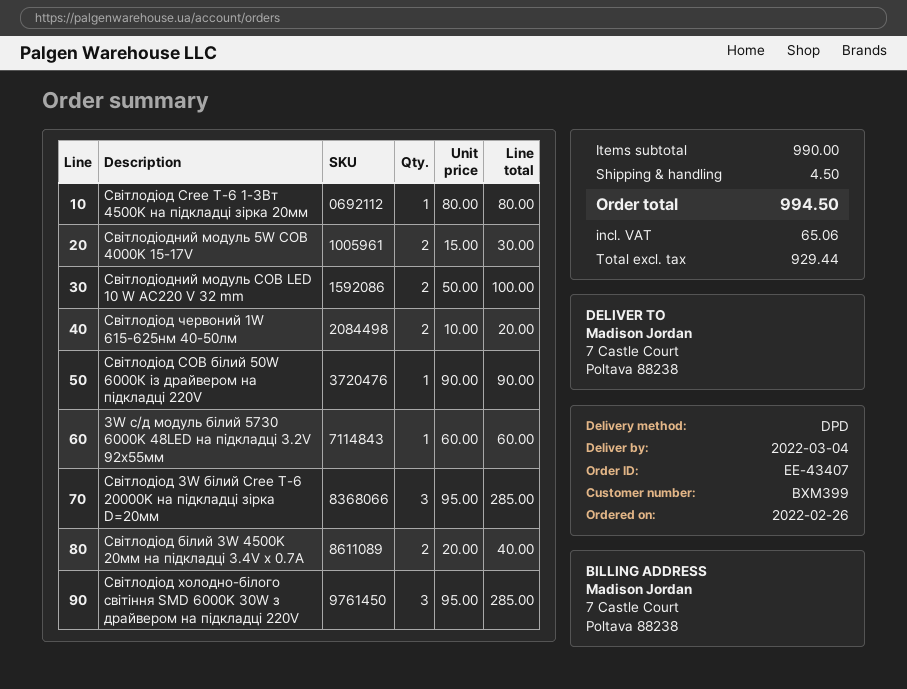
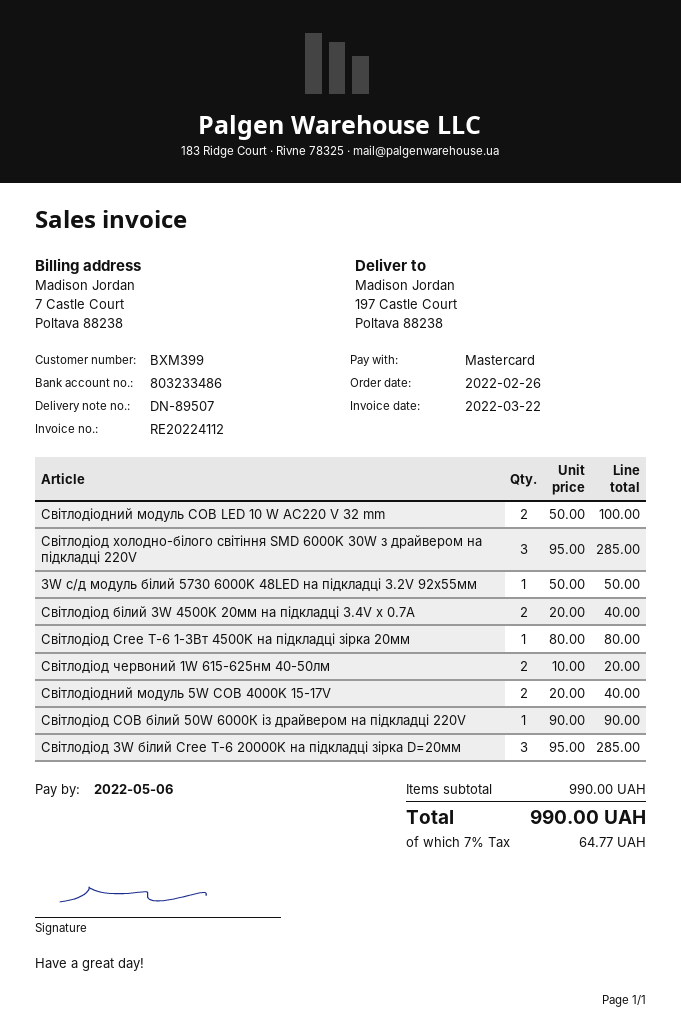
ship to: 7 Castle Court, Poltava 88238 -> 197 Castle Court, Poltava 88238
Світлодіодний модуль 5W COB 4000K 15-17V: 2 x 15.00 = 30.00 -> 2 x 20.00 = 40.00
3W с/д модуль білий 5730 6000K 48LED на підкладці 3.2V 92x55мм: 1 x 60.00 = 60.00 -> 1 x 50.00 = 50.00
shipping: 4.50 -> none
tax: 65.06 -> 64.77
total: 994.50 -> 990.00

